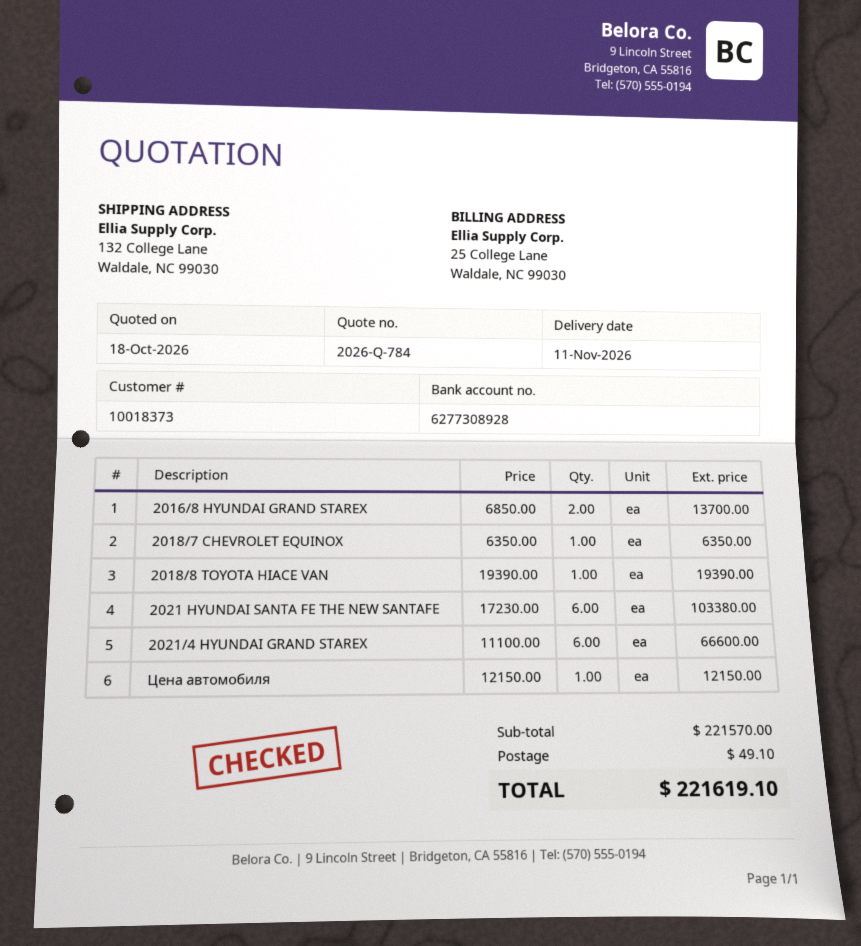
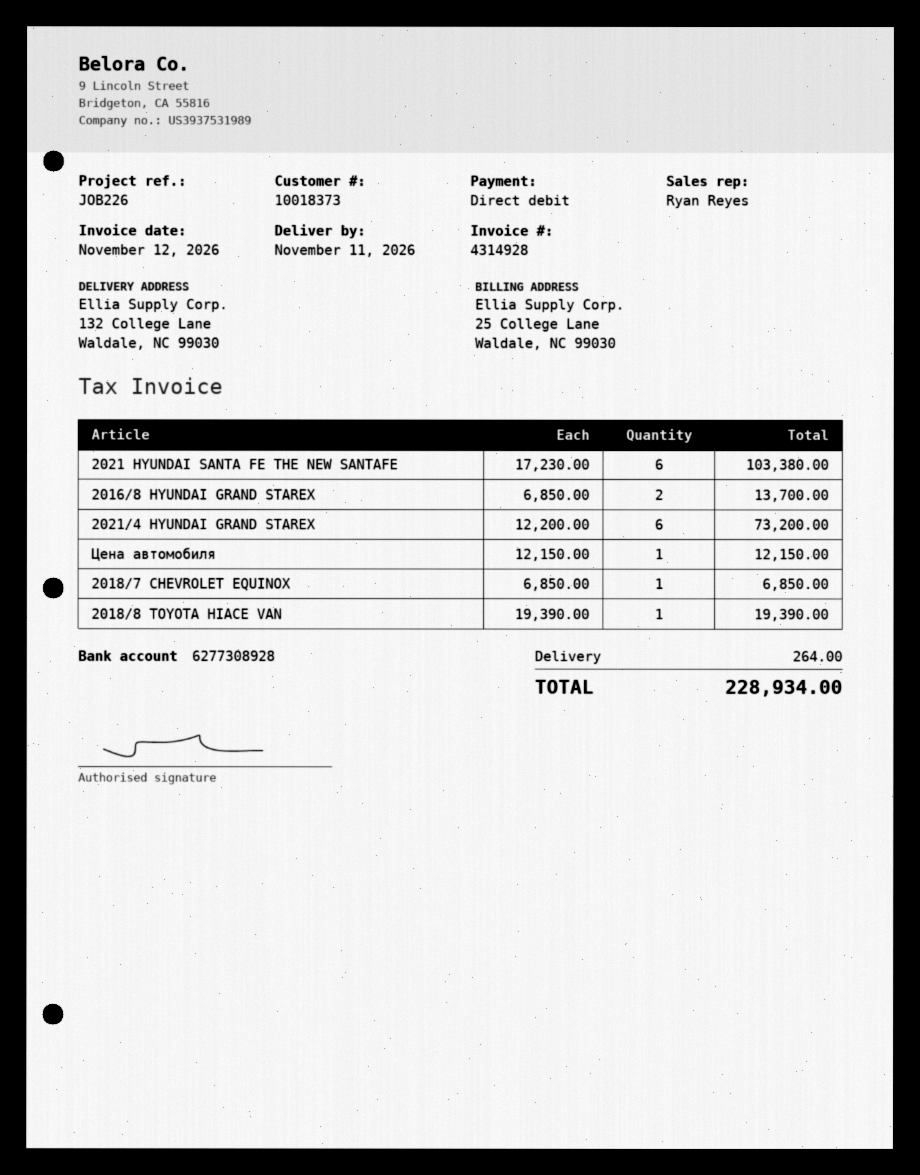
2018/7 CHEVROLET EQUINOX: 1 x 6350.00 = 6350.00 -> 1 x 6850.00 = 6850.00
2021/4 HYUNDAI GRAND STAREX: 6 x 11100.00 = 66600.00 -> 6 x 12200.00 = 73200.00
shipping: 49.10 -> 264.00
total: 221619.10 -> 228934.00

